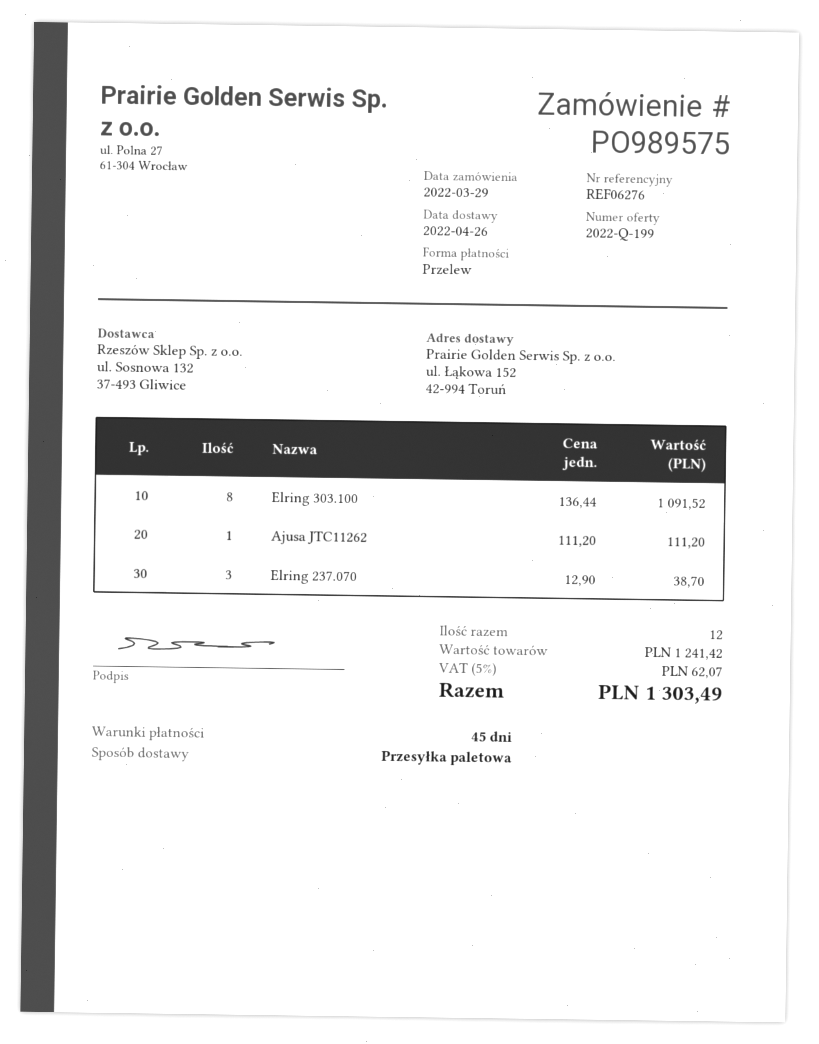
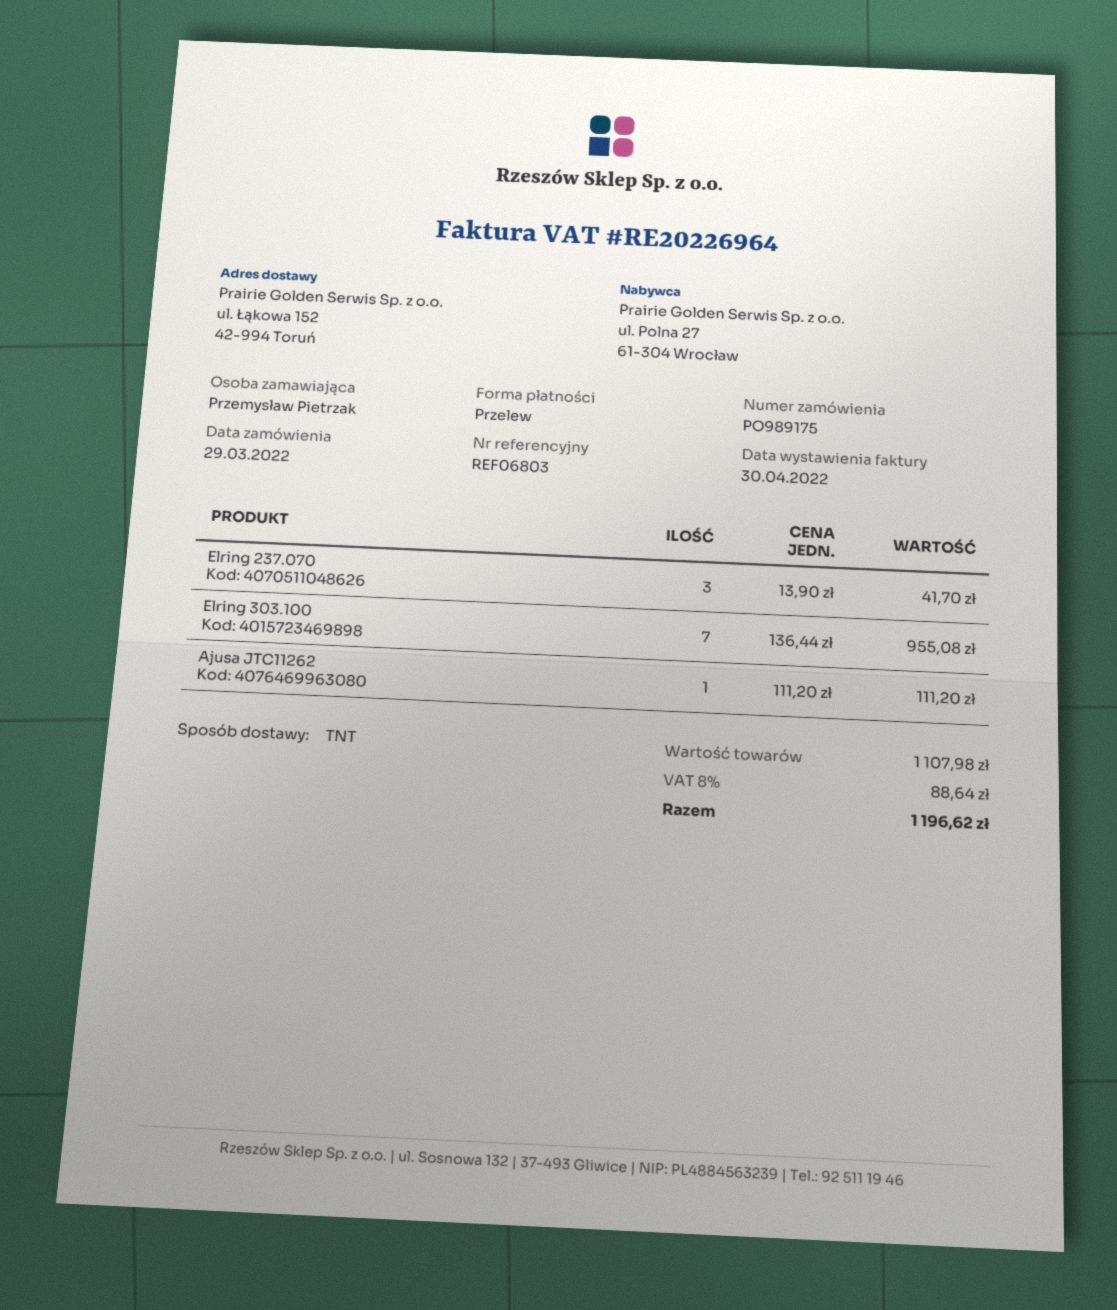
order number: PO989575 -> PO989175
reference: REF06276 -> REF06803
shipping method: pallet freight -> TNT
Elring 303.100: 8 x 136.44 = 1091.52 -> 7 x 136.44 = 955.08
Elring 237.070: 3 x 12.90 = 38.70 -> 3 x 13.90 = 41.70
subtotal: 1241.42 -> 1107.98
tax: 5% = 62.07 -> 8% = 88.64
total: 1303.49 -> 1196.62

